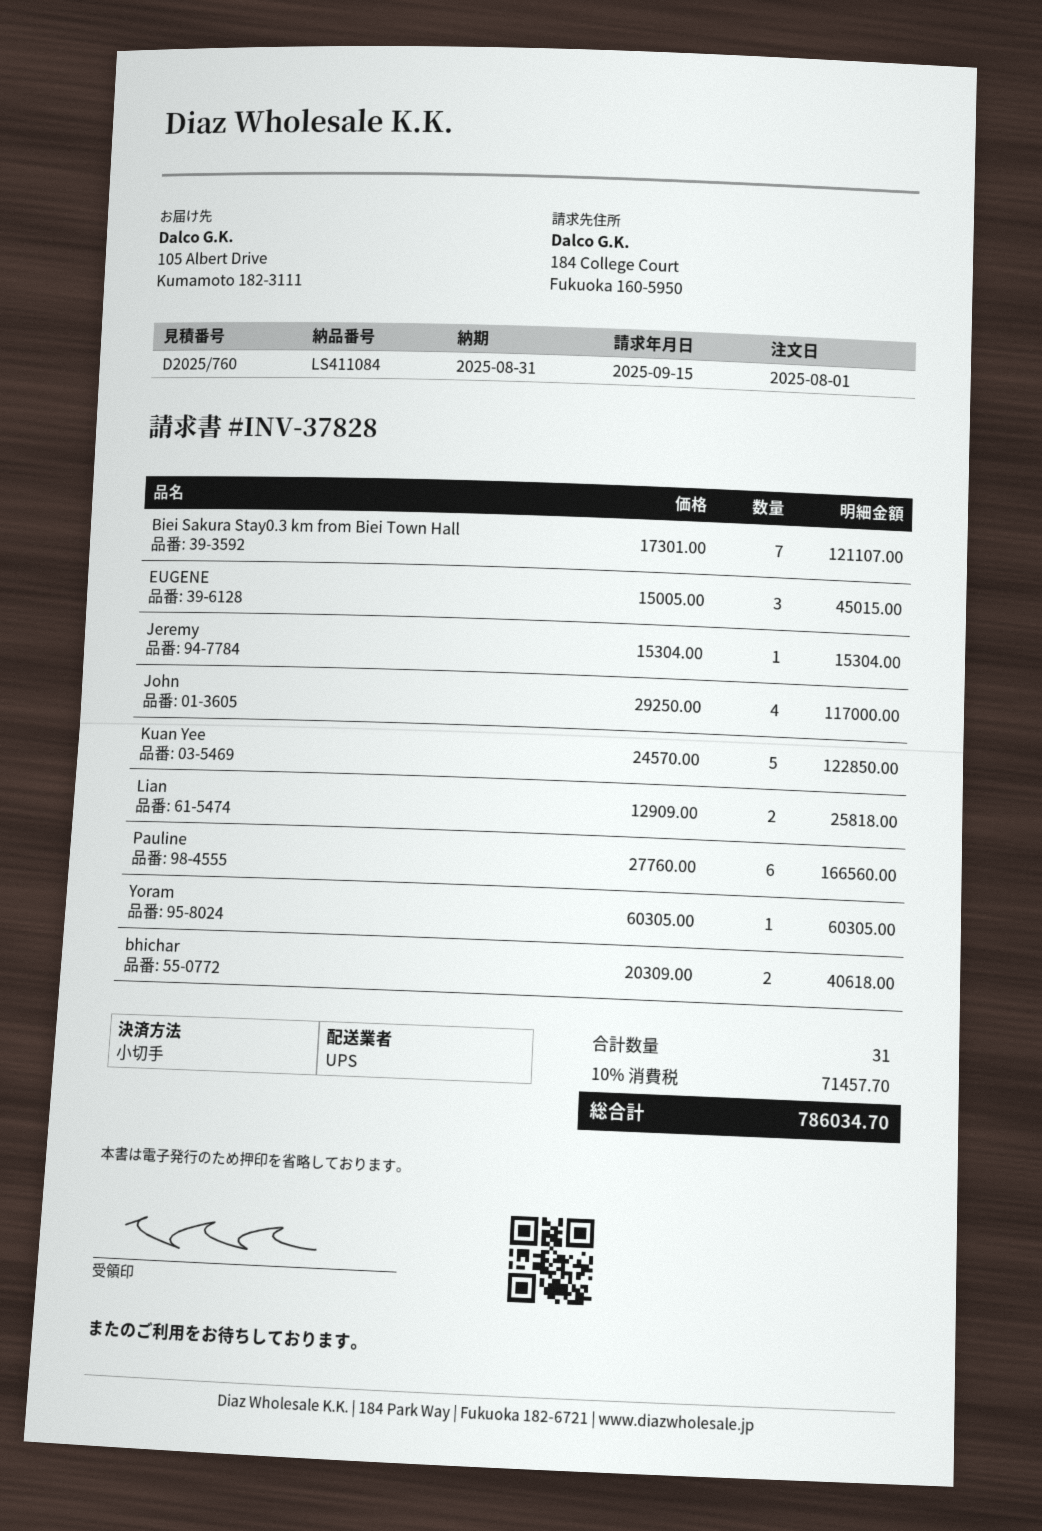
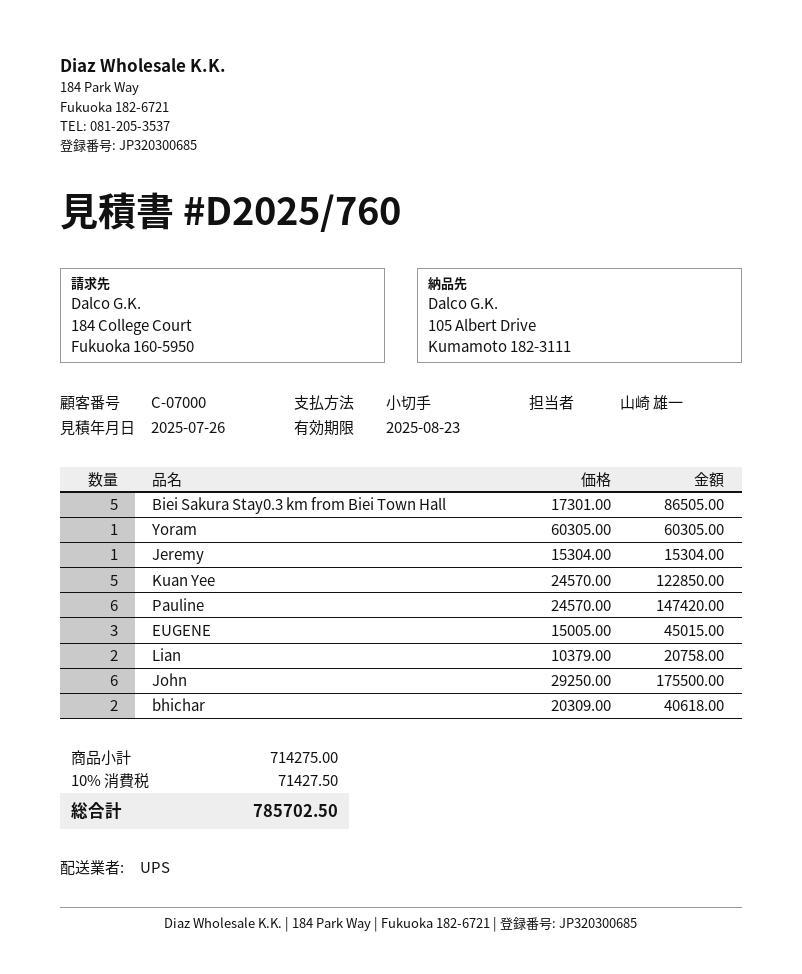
Biei Sakura Stay0.3 km from Biei Town Hall: 7 x 17301.00 = 121107.00 -> 5 x 17301.00 = 86505.00
John: 4 x 29250.00 = 117000.00 -> 6 x 29250.00 = 175500.00
Lian: 2 x 12909.00 = 25818.00 -> 2 x 10379.00 = 20758.00
Pauline: 6 x 27760.00 = 166560.00 -> 6 x 24570.00 = 147420.00
tax: 10% = 71457.70 -> 10% = 71427.50
total: 786034.70 -> 785702.50

